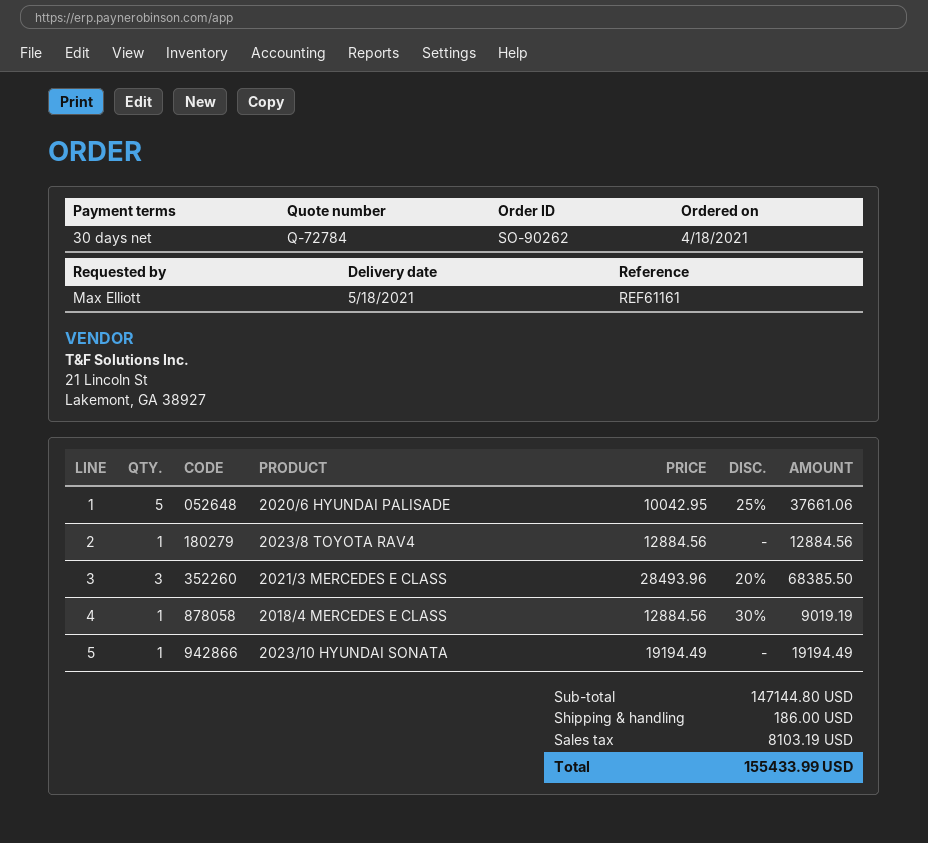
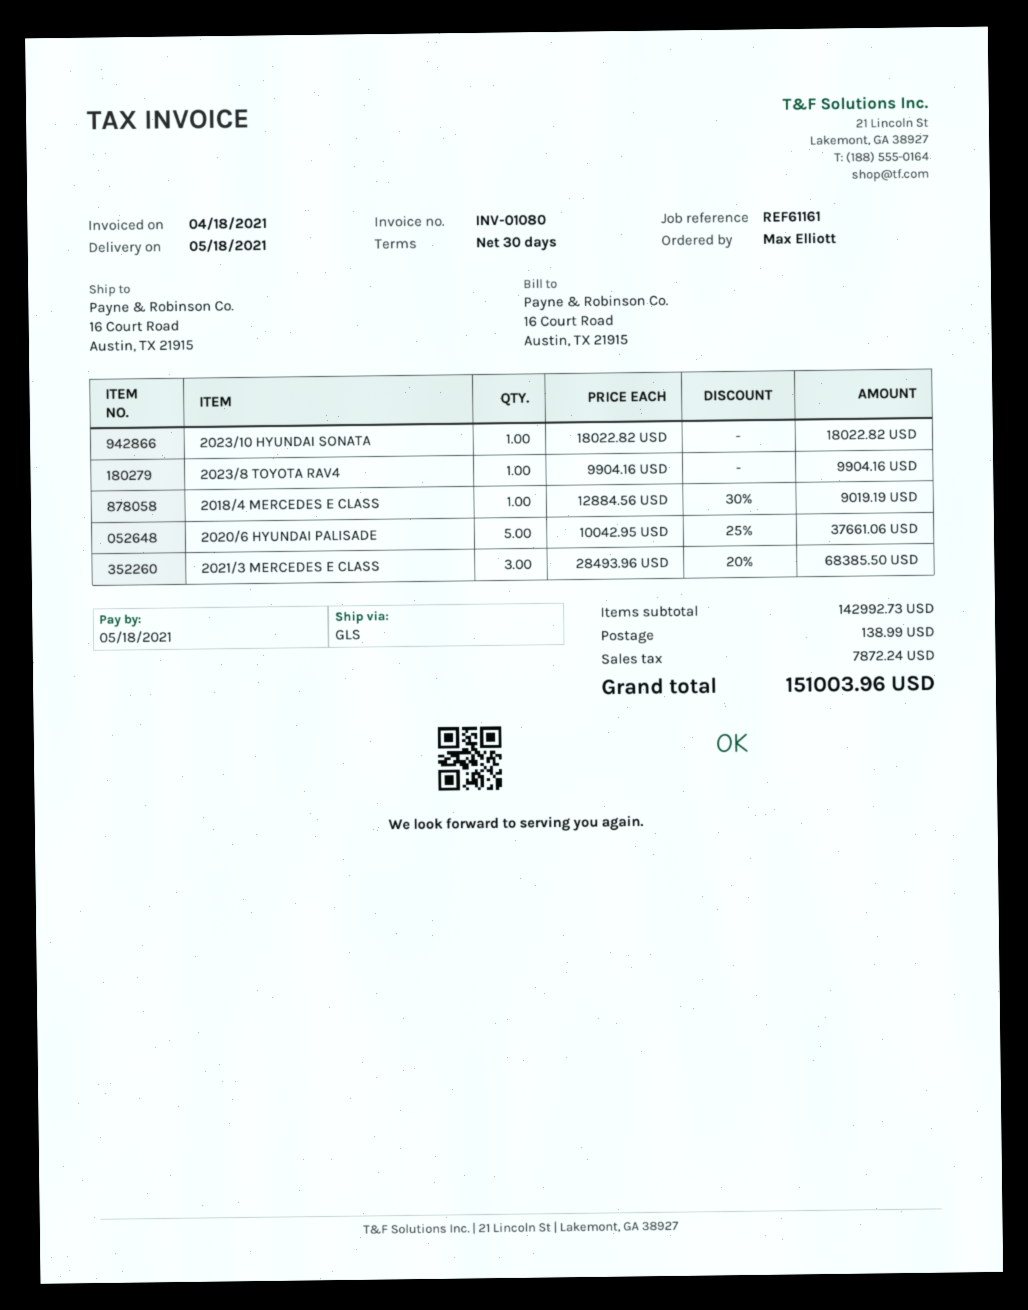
2023/8 TOYOTA RAV4: 1 x 12884.56 = 12884.56 -> 1 x 9904.16 = 9904.16
2023/10 HYUNDAI SONATA: 1 x 19194.49 = 19194.49 -> 1 x 18022.82 = 18022.82
subtotal: 147144.80 -> 142992.73
shipping: 186.00 -> 138.99
tax: 8103.19 -> 7872.24
total: 155433.99 -> 151003.96

